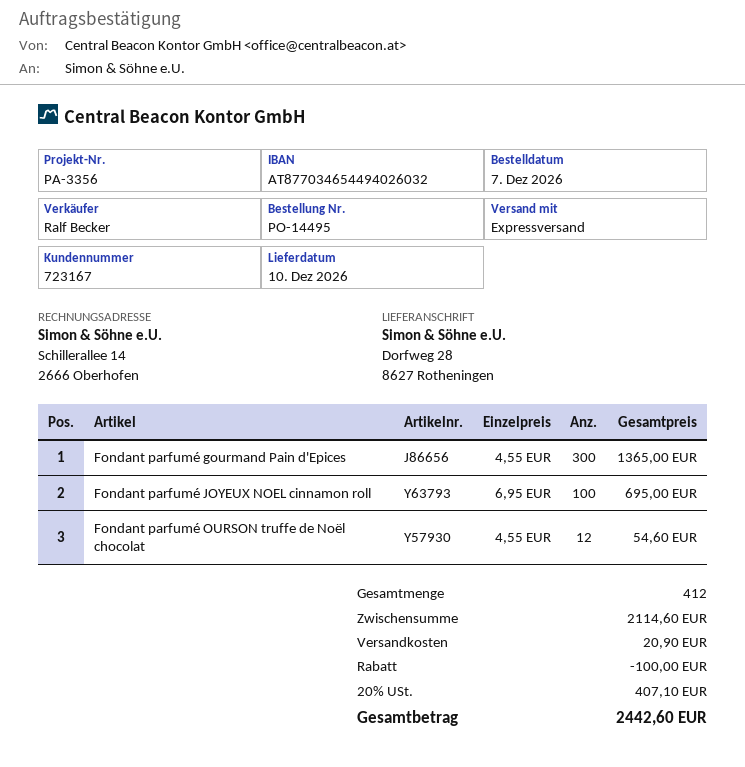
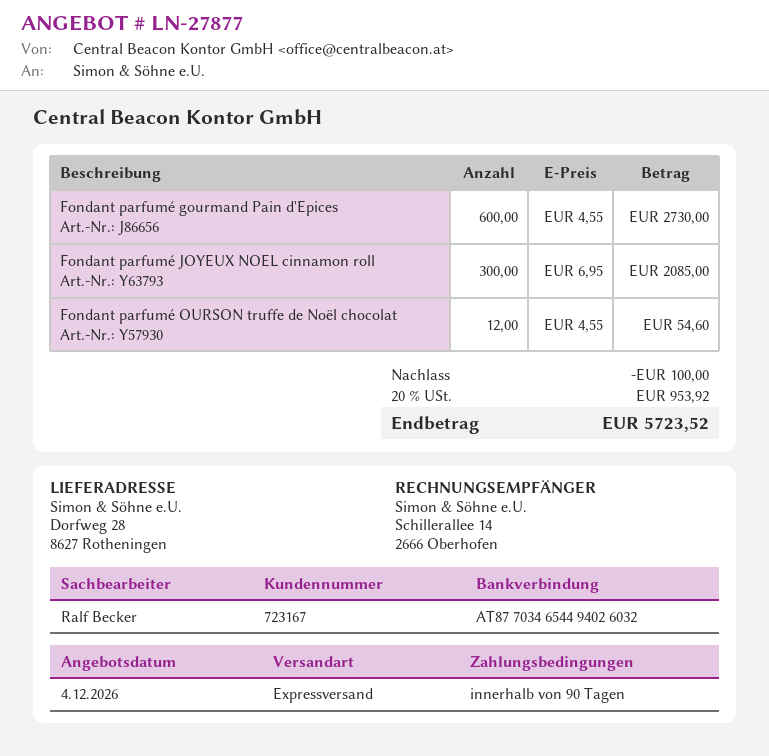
Fondant parfumé gourmand Pain d'Epices: 300 x 4.55 = 1365.00 -> 600 x 4.55 = 2730.00
Fondant parfumé JOYEUX NOEL cinnamon roll: 100 x 6.95 = 695.00 -> 300 x 6.95 = 2085.00
shipping: 20.90 -> none
tax: 20% = 407.10 -> 20% = 953.92
total: 2442.60 -> 5723.52

